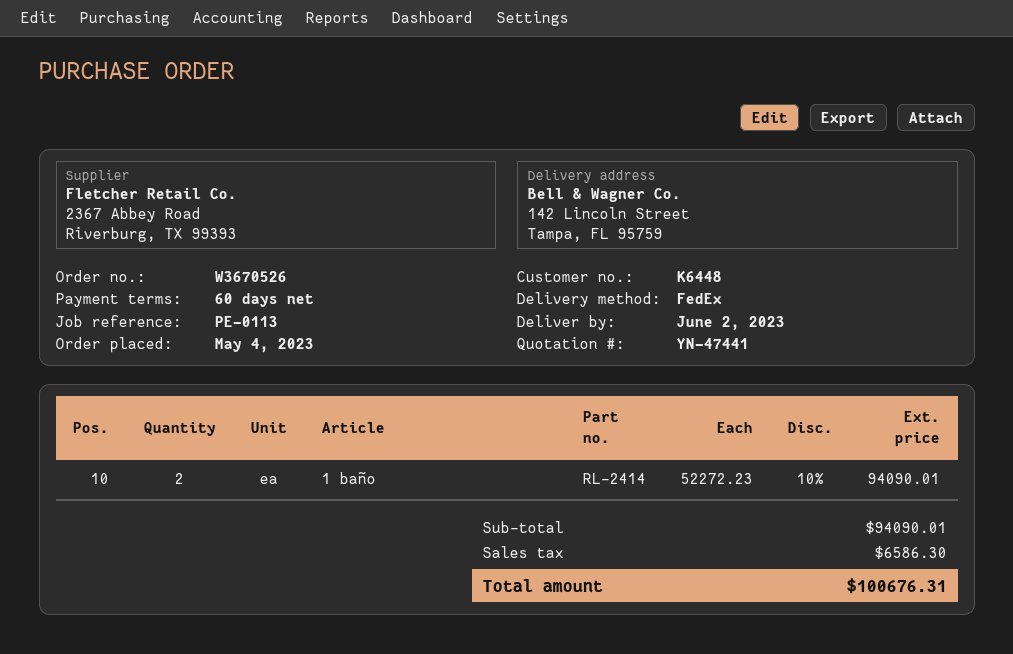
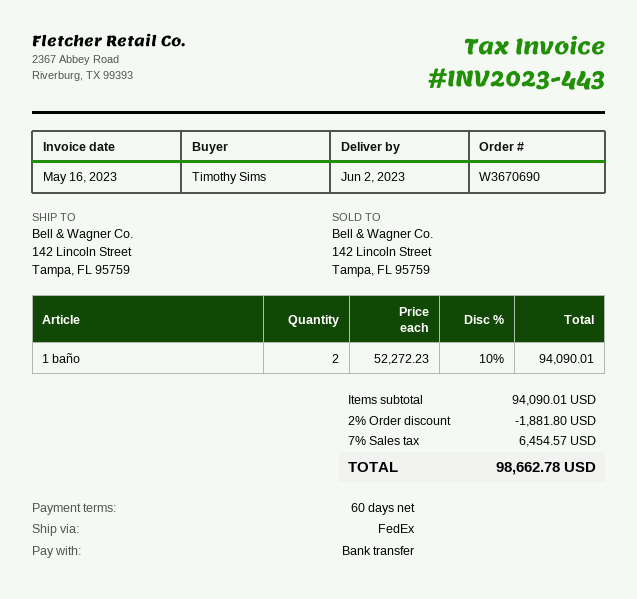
order number: W3670526 -> W3670690
discount: none -> 2% = 1881.80
tax: 6586.30 -> 6454.57
total: 100676.31 -> 98662.78

